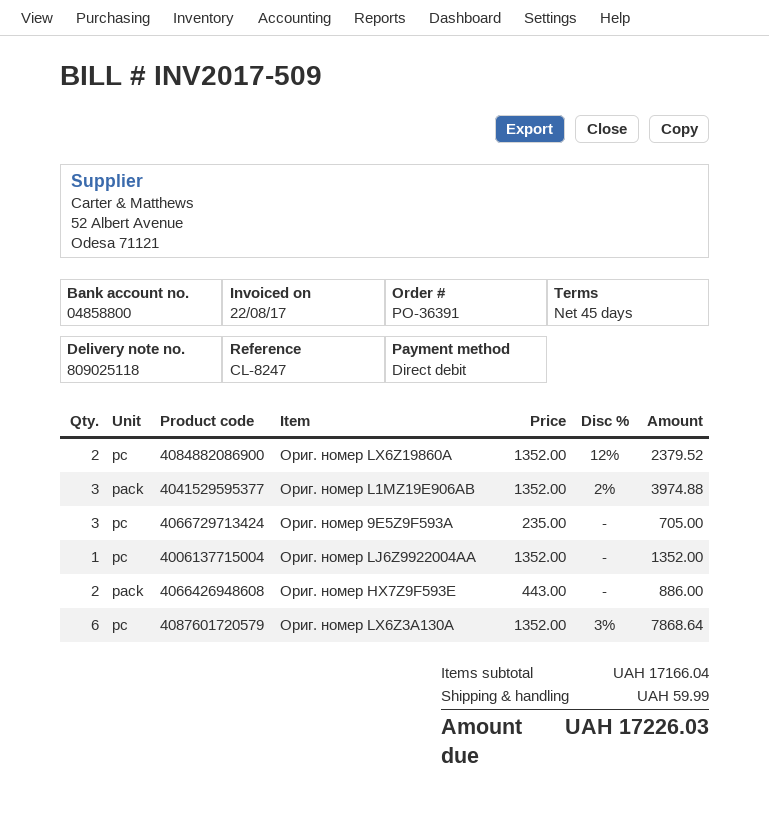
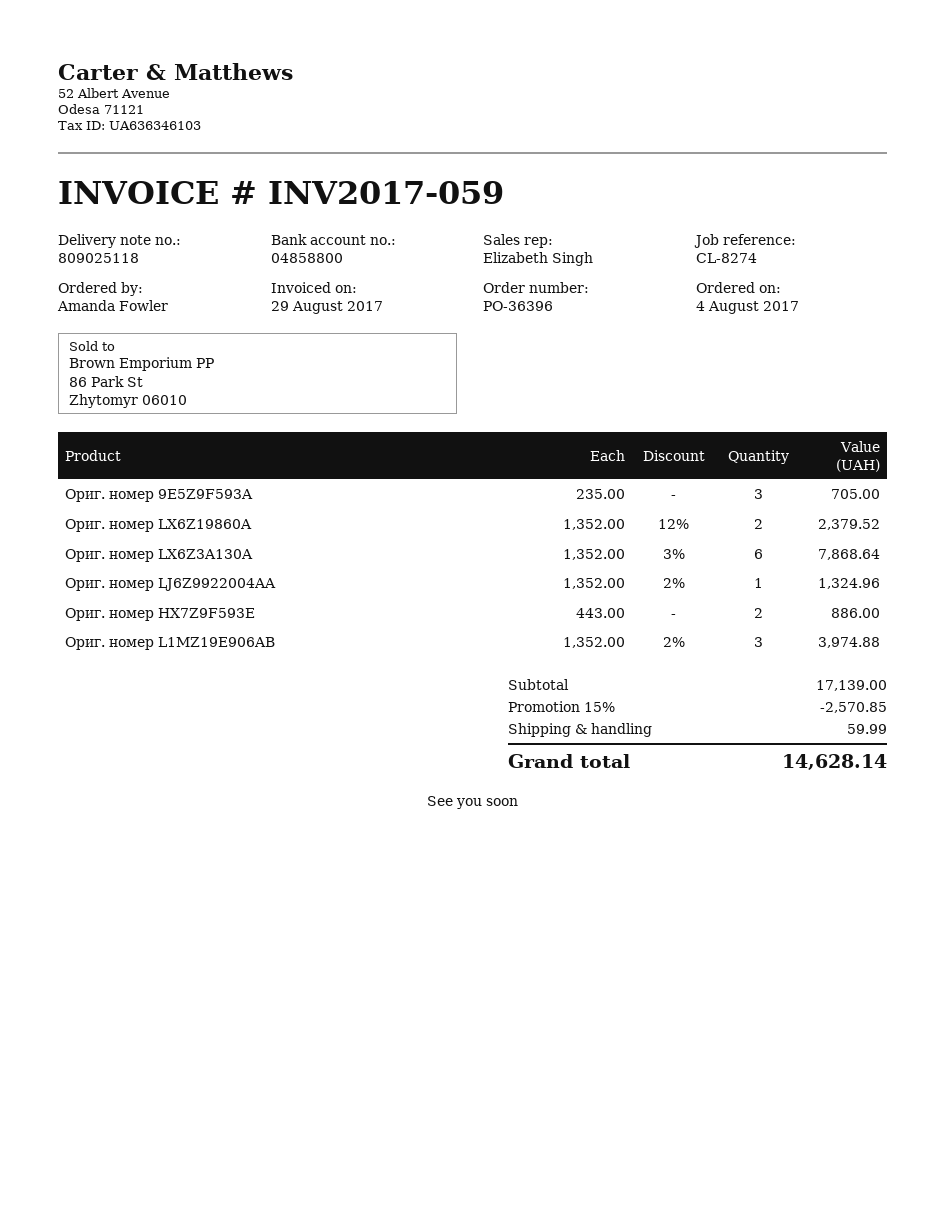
order number: PO-36391 -> PO-36396
invoice number: INV2017-509 -> INV2017-059
invoice date: 2017-08-22 -> 2017-08-29
reference: CL-8247 -> CL-8274
Ориг. номер LJ6Z9922004AA: 1 x 1352.00 = 1352.00 -> 1 x 1352.00 - 2% = 1324.96
subtotal: 17166.04 -> 17139.00
discount: none -> 15% = 2570.85
total: 17226.03 -> 14628.14

